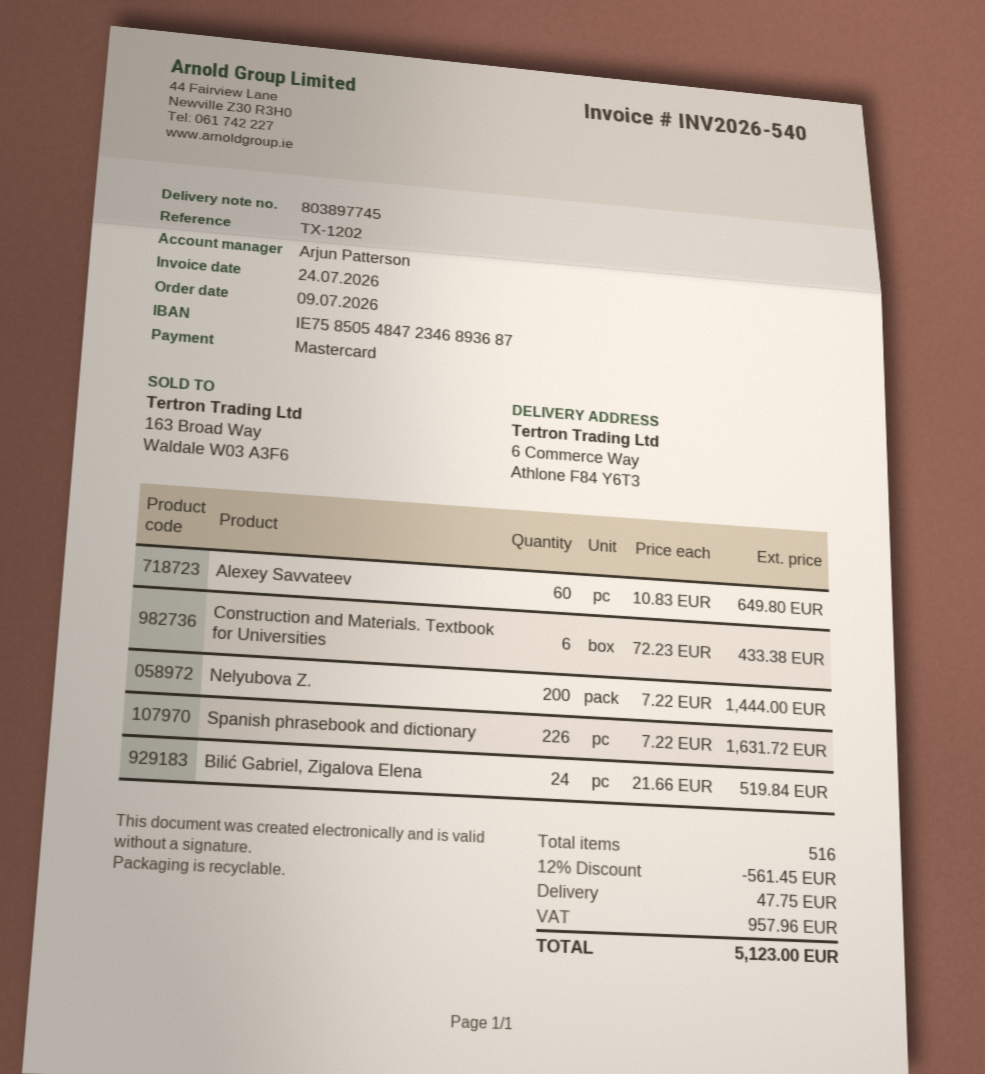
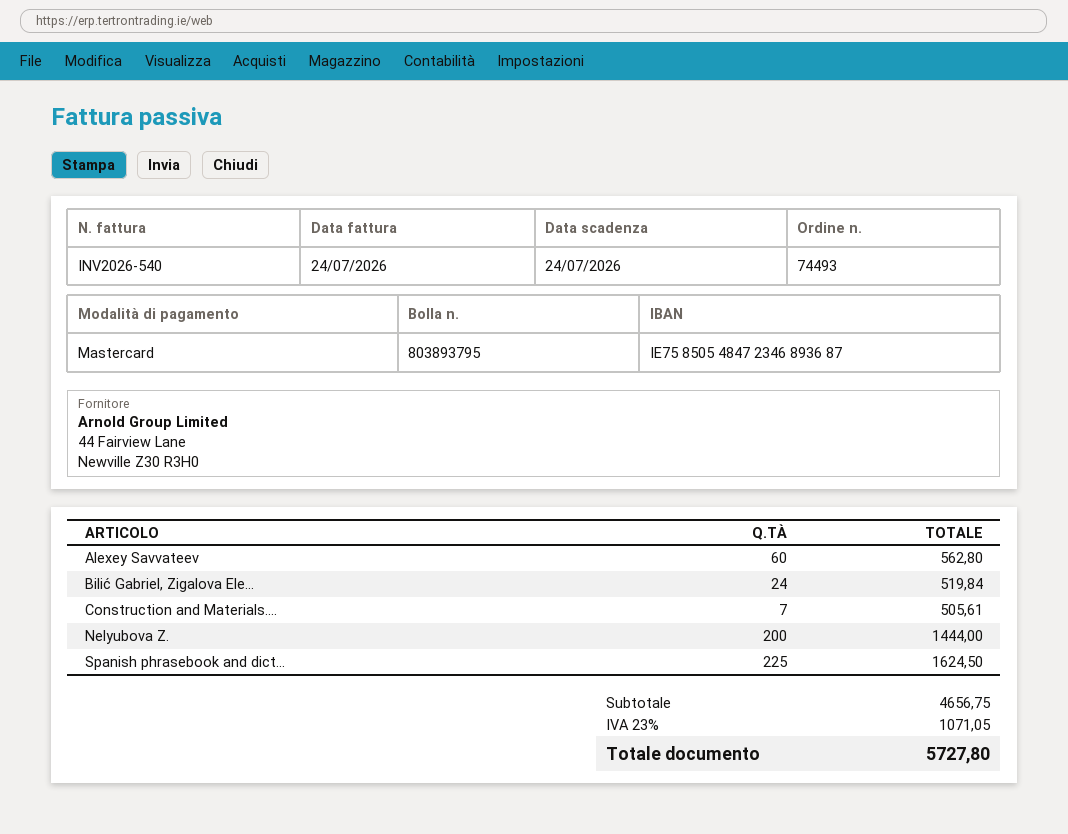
delivery note number: 803897745 -> 803893795
Alexey Savvateev: 60 for 649.80 -> 60 for 562.80
Construction and Materials. Textbook for Universities: 6 for 433.38 -> 7 for 505.61
Spanish phrasebook and dictionary: 226 for 1631.72 -> 225 for 1624.50
discount: 12% = 561.45 -> none
shipping: 47.75 -> none
tax: 957.96 -> 1071.05
total: 5123.00 -> 5727.80

